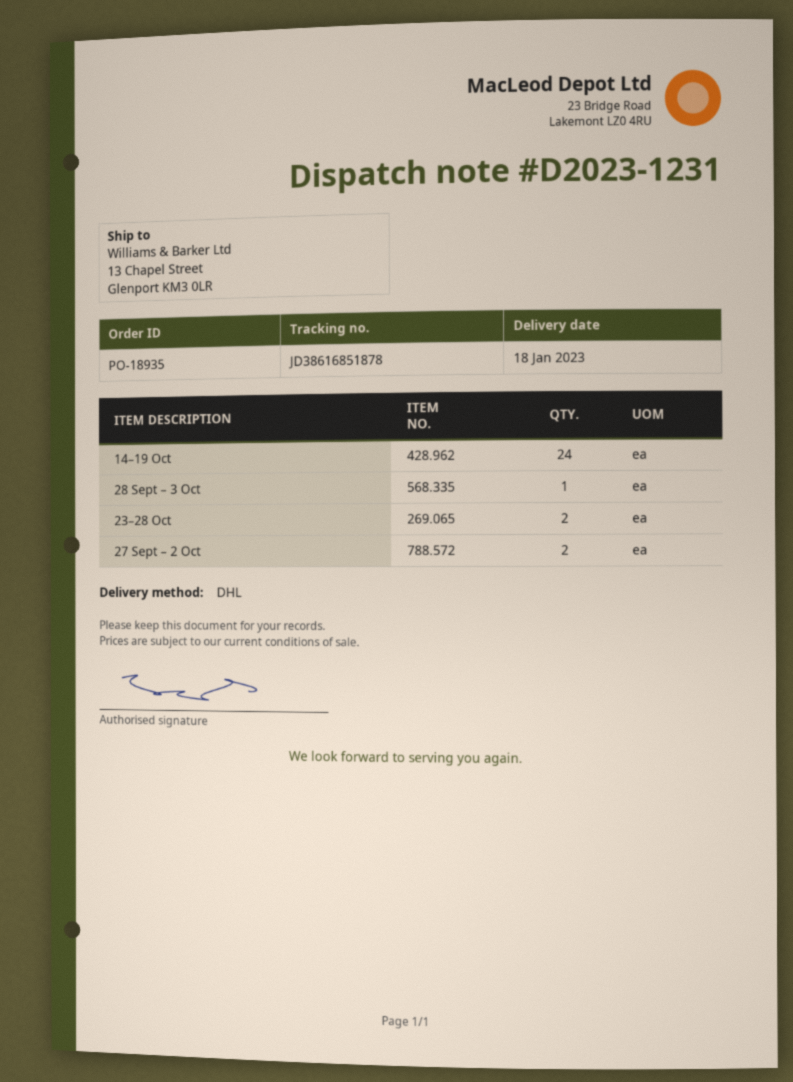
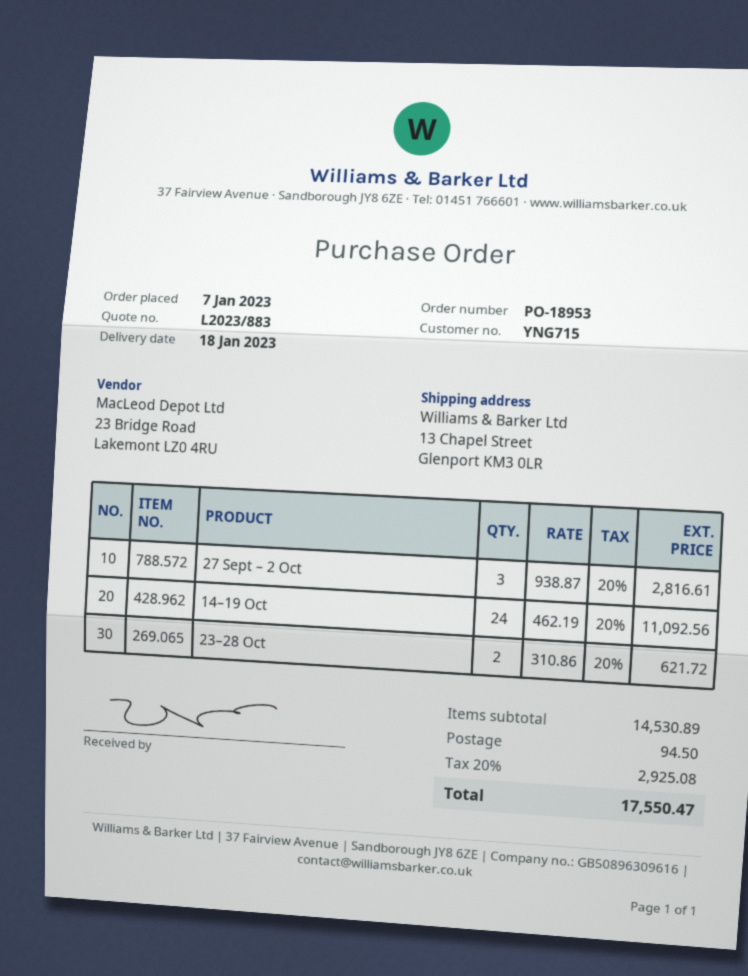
order number: PO-18935 -> PO-18953
28 Sept – 3 Oct: 1 -> none
27 Sept – 2 Oct: 2 -> 3

